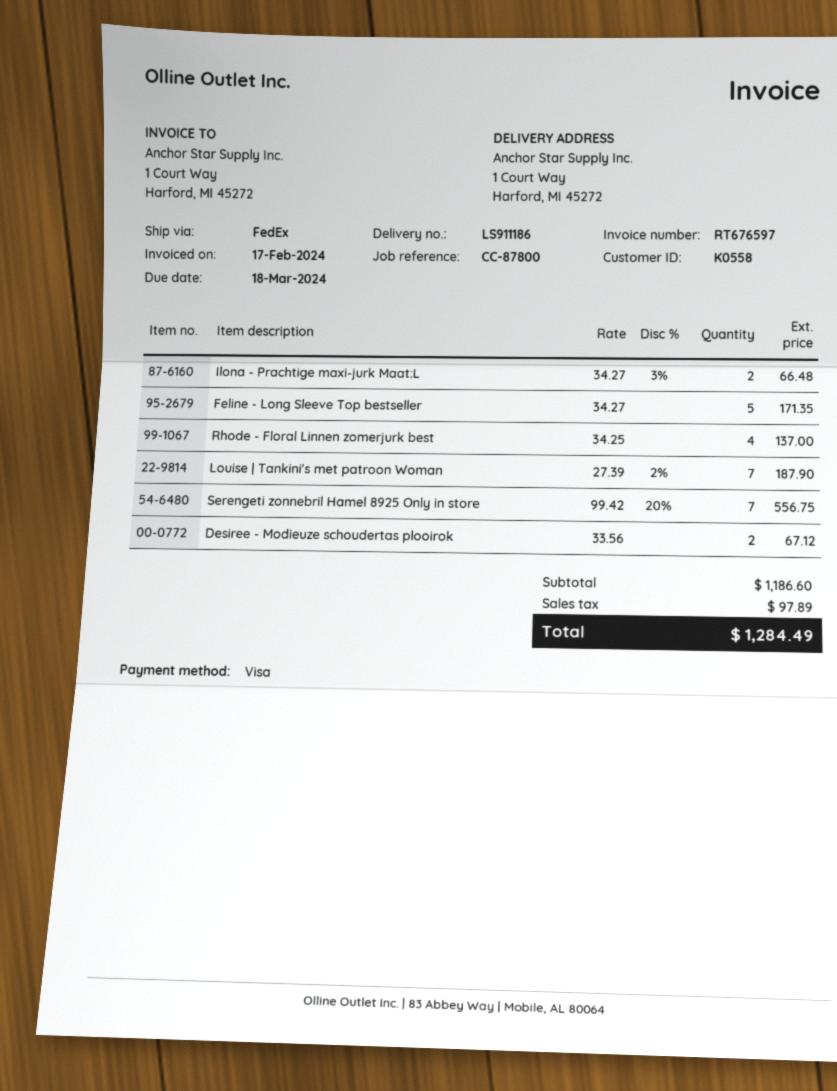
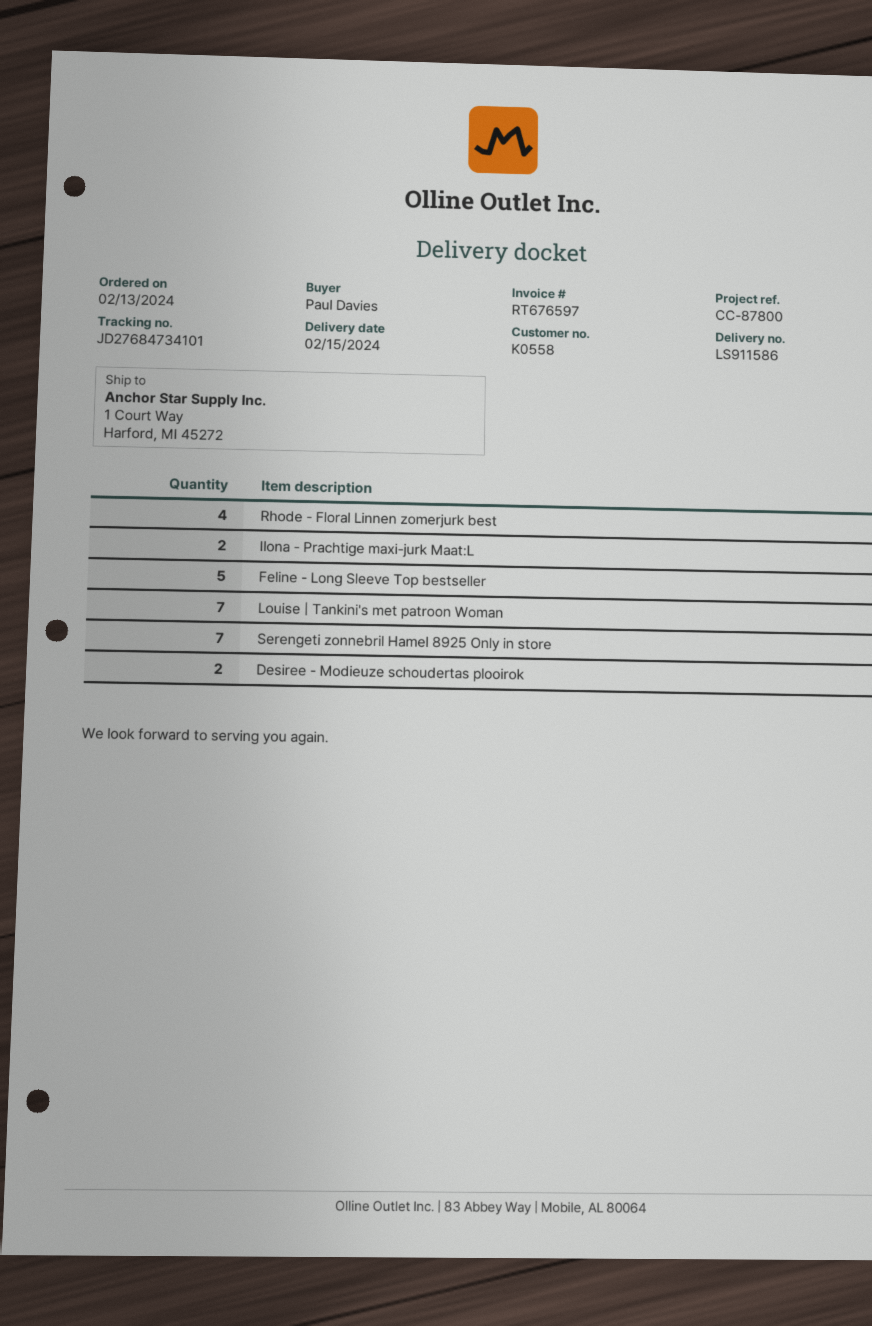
delivery note number: LS911186 -> LS911586

